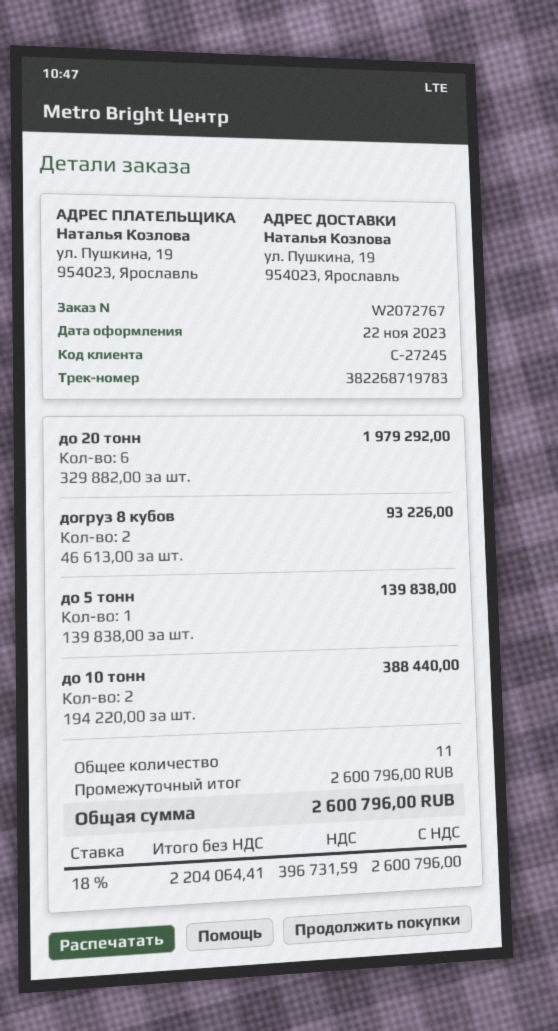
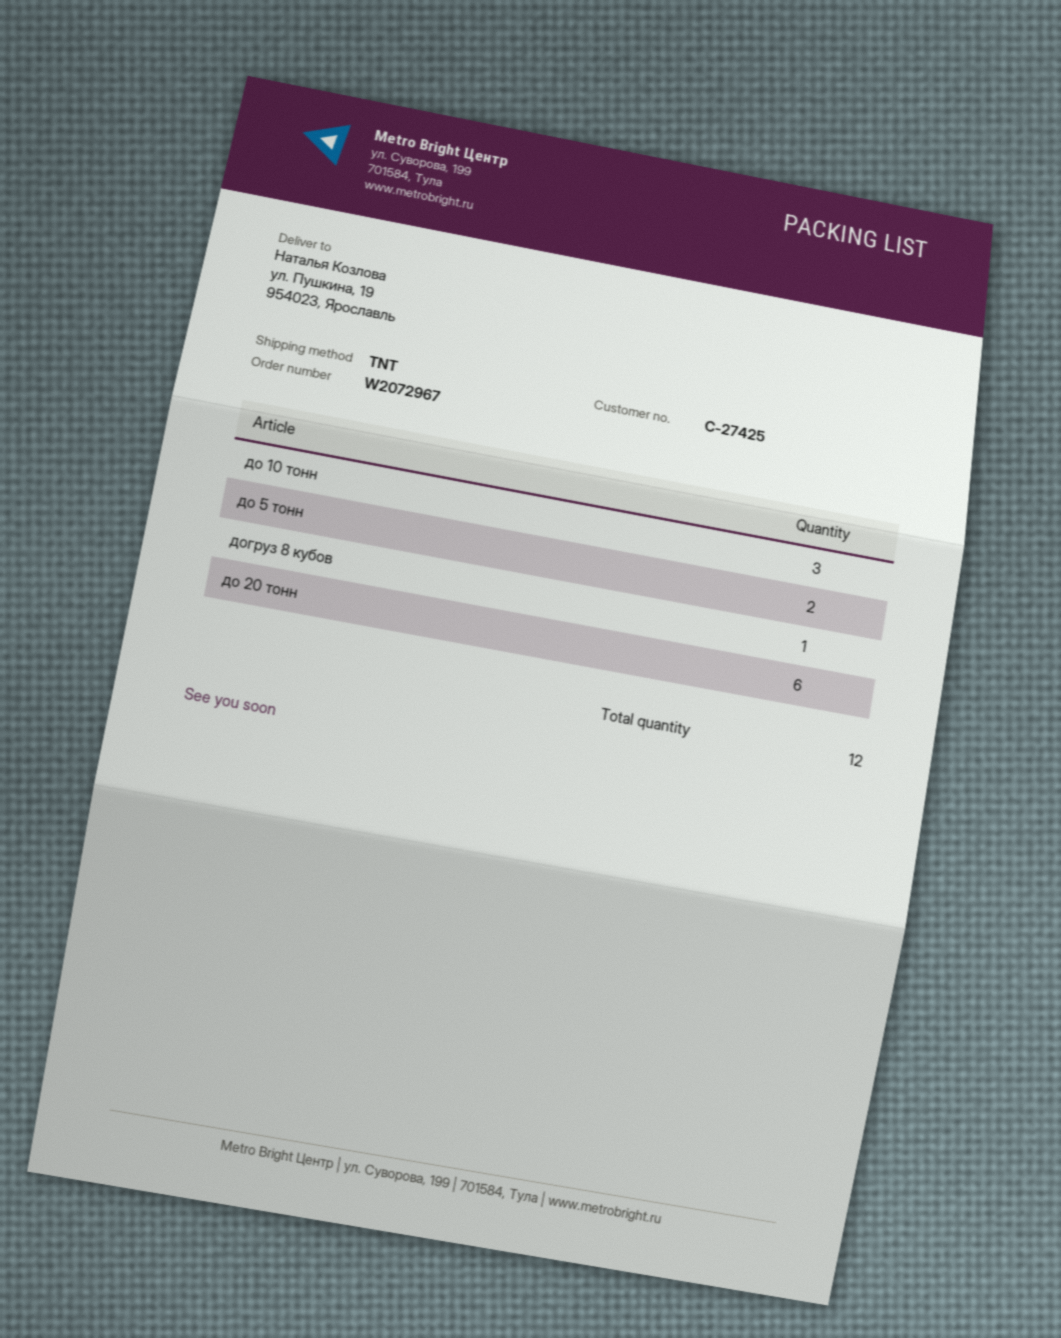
order number: W2072767 -> W2072967
customer number: C-27245 -> C-27425
догруз 8 кубов: 2 -> 1
до 5 тонн: 1 -> 2
до 10 тонн: 2 -> 3
total quantity: 11 -> 12

